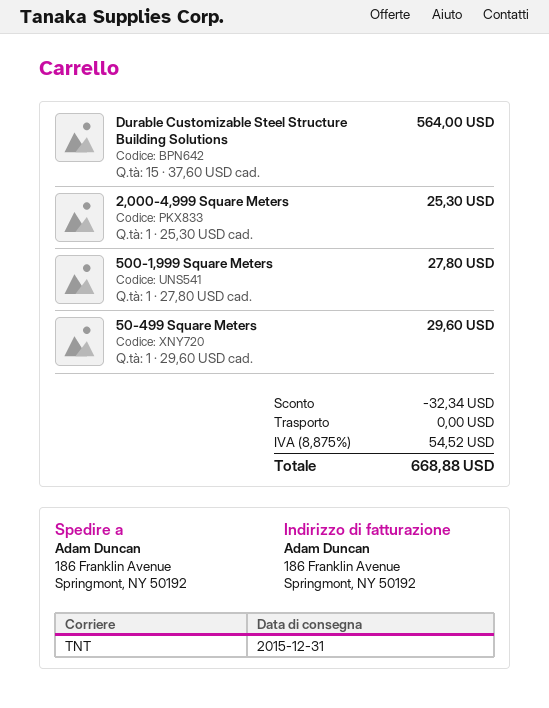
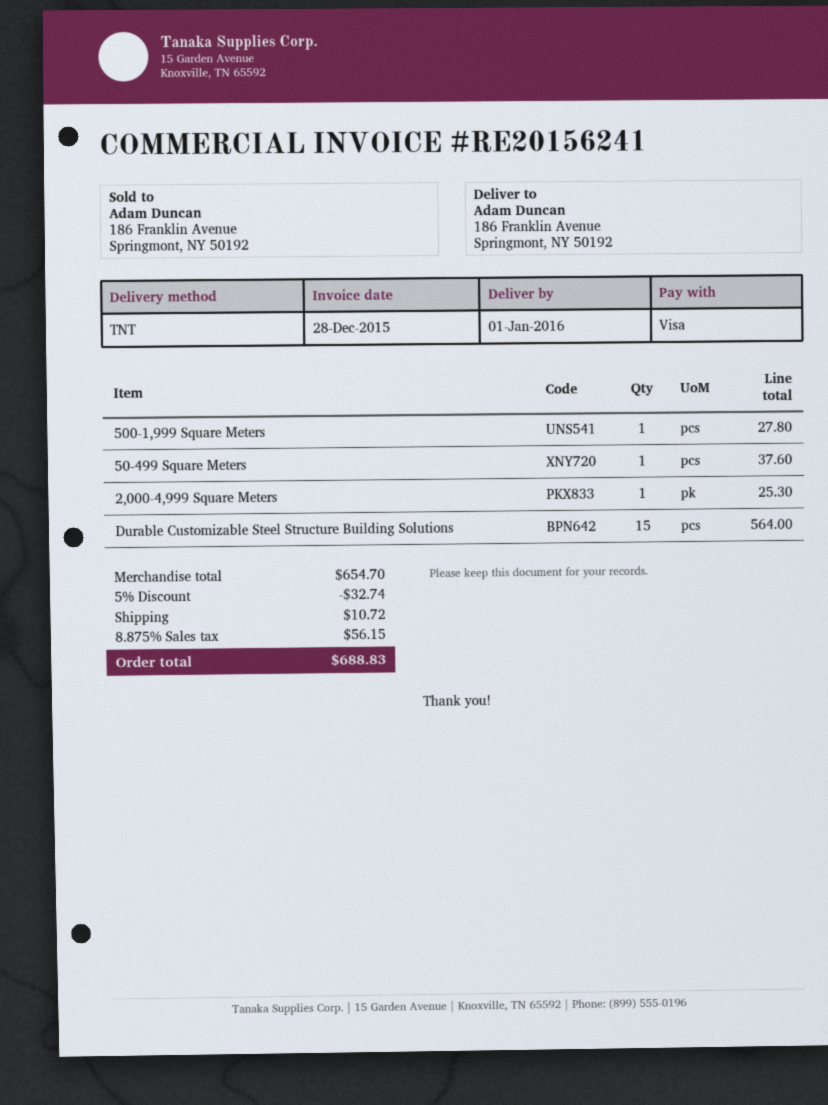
delivery date: 2015-12-31 -> 2016-01-01
50-499 Square Meters: 1 for 29.60 -> 1 for 37.60
discount: 32.34 -> 32.74
shipping: 0.00 -> 10.72
tax: 8.875% = 54.52 -> 8.875% = 56.15
total: 668.88 -> 688.83

